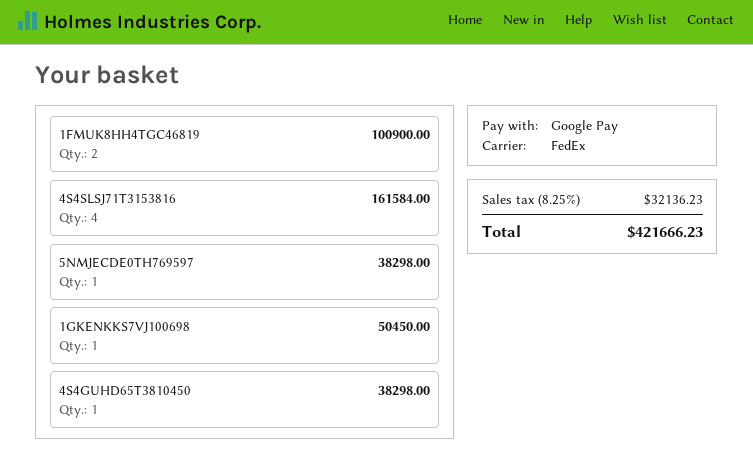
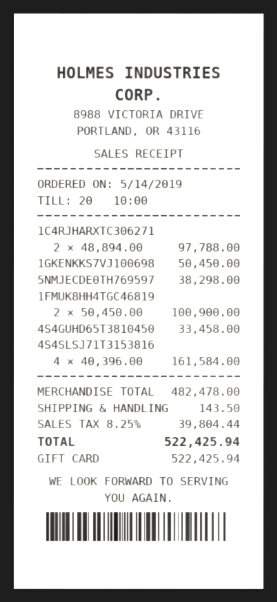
payment method: Google Pay -> gift card
4S4GUHD65T3810450: 1 for 38298.00 -> 1 for 33458.00
1C4RJHARXTC306271: none -> 2 for 97788.00
shipping: none -> 143.50
tax: 8.25% = 32136.23 -> 8.25% = 39804.44
total: 421666.23 -> 522425.94

